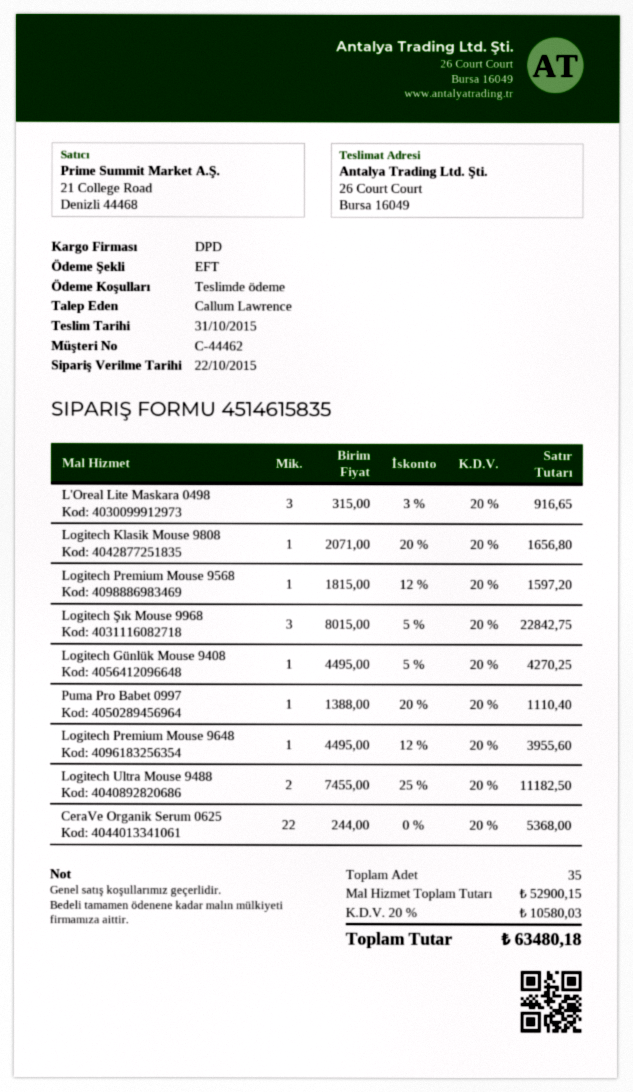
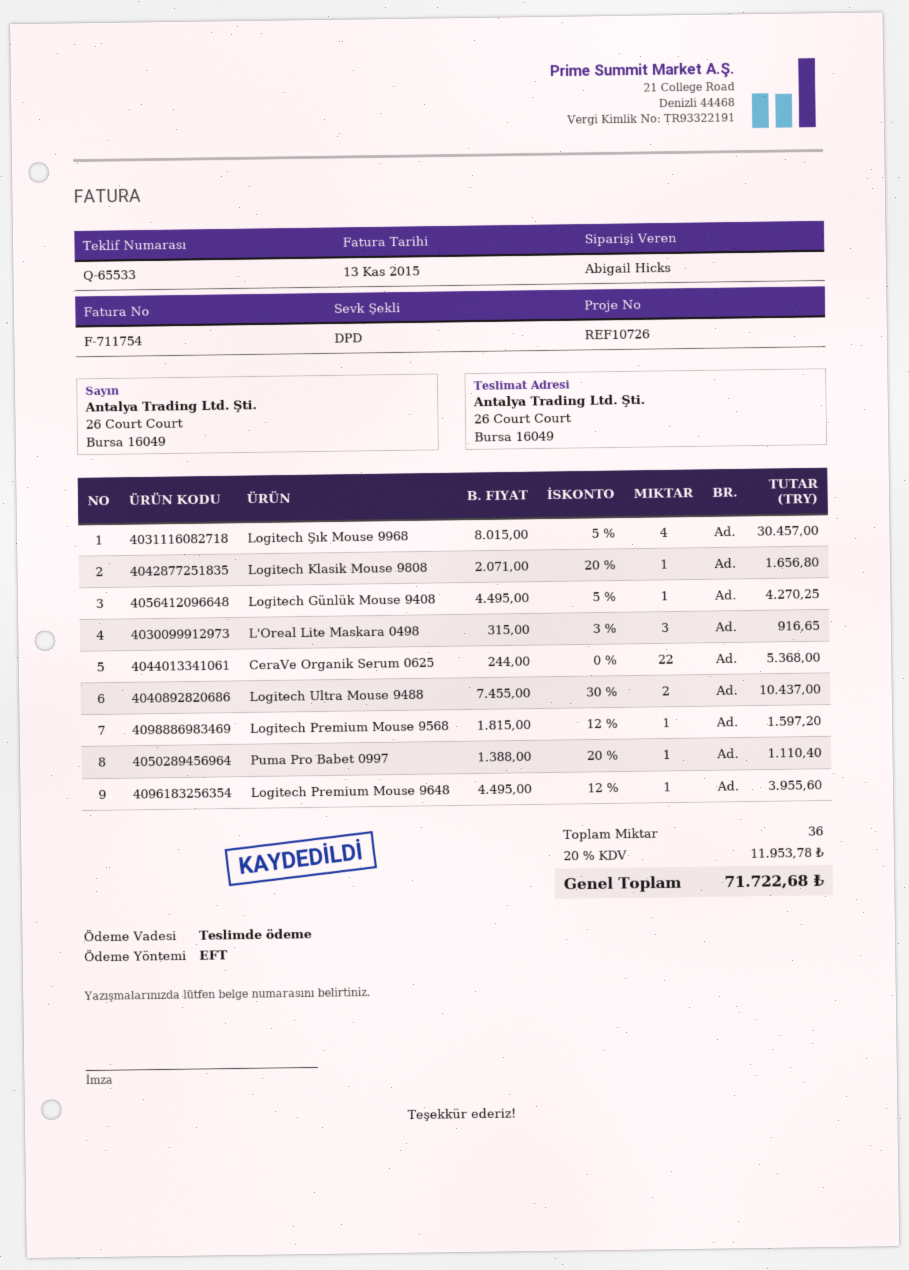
ordered by: Callum Lawrence -> Abigail Hicks
Logitech Şık Mouse 9968: 3 x 8015.00 - 5% = 22842.75 -> 4 x 8015.00 - 5% = 30457.00
Logitech Ultra Mouse 9488: 2 x 7455.00 - 25% = 11182.50 -> 2 x 7455.00 - 30% = 10437.00
total quantity: 35 -> 36
tax: 20% = 10580.03 -> 20% = 11953.78
total: 63480.18 -> 71722.68

